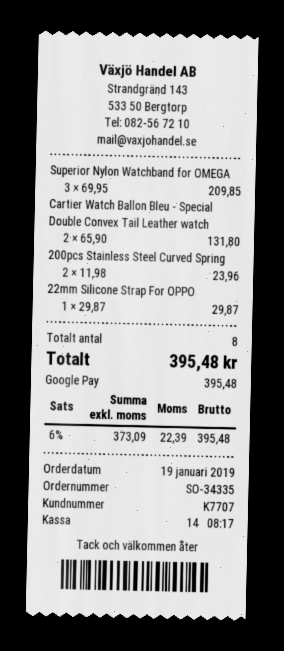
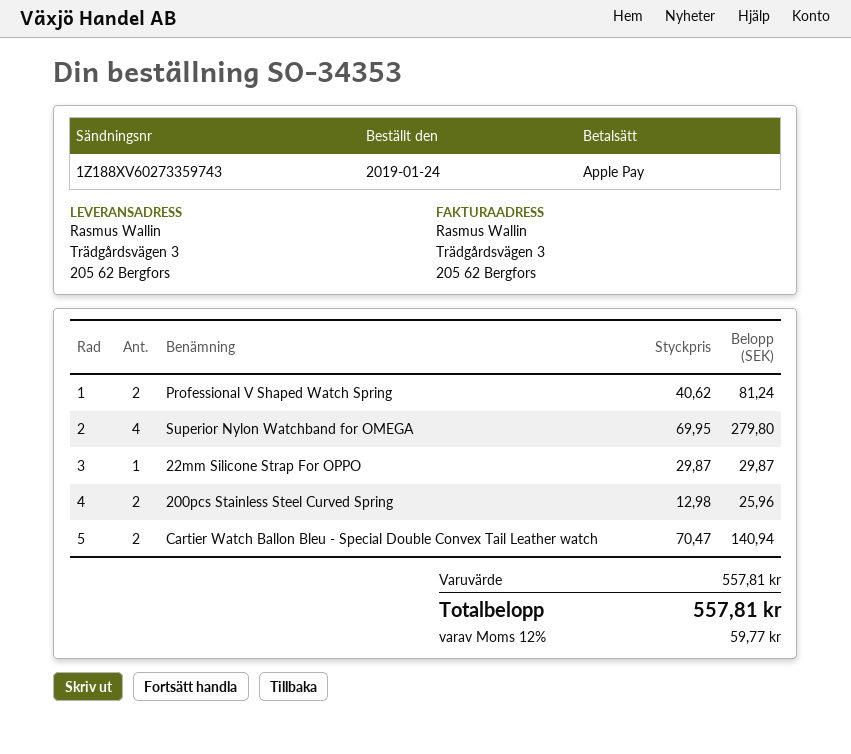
order number: SO-34335 -> SO-34353
order date: 2019-01-19 -> 2019-01-24
payment method: Google Pay -> Apple Pay
Superior Nylon Watchband for OMEGA: 3 x 69.95 = 209.85 -> 4 x 69.95 = 279.80
Cartier Watch Ballon Bleu - Special Double Convex Tail Leather watch: 2 x 65.90 = 131.80 -> 2 x 70.47 = 140.94
200pcs Stainless Steel Curved Spring: 2 x 11.98 = 23.96 -> 2 x 12.98 = 25.96
Professional V Shaped Watch Spring: none -> 2 x 40.62 = 81.24
tax: 6% = 22.39 -> 12% = 59.77
total: 395.48 -> 557.81

